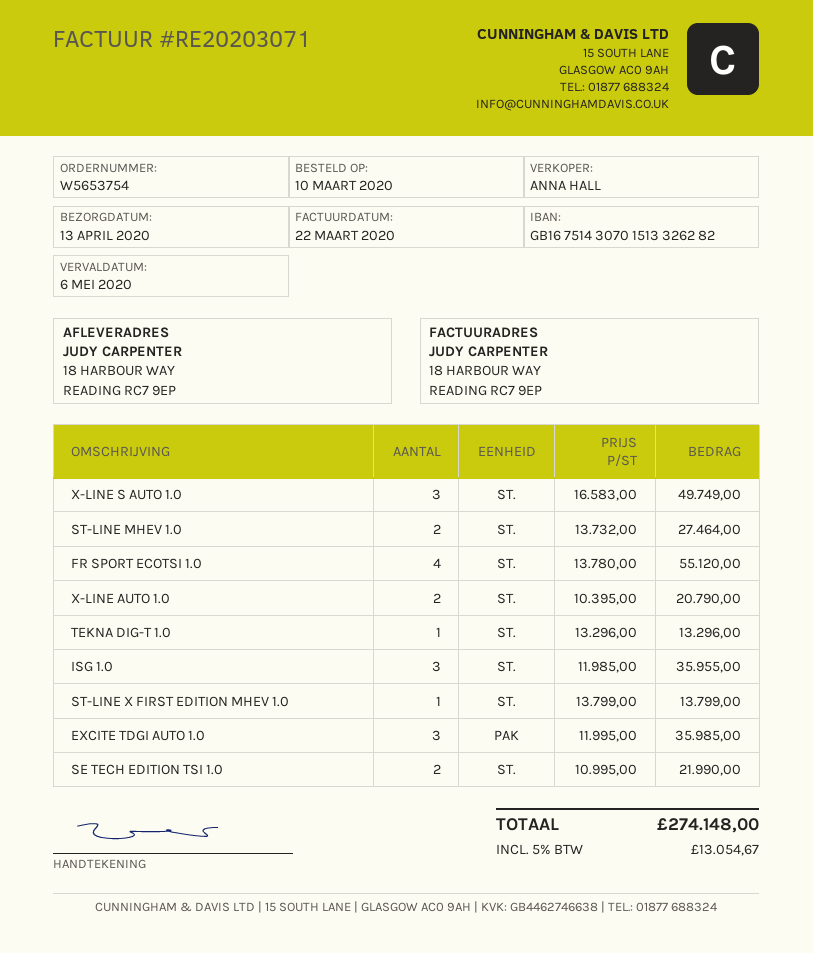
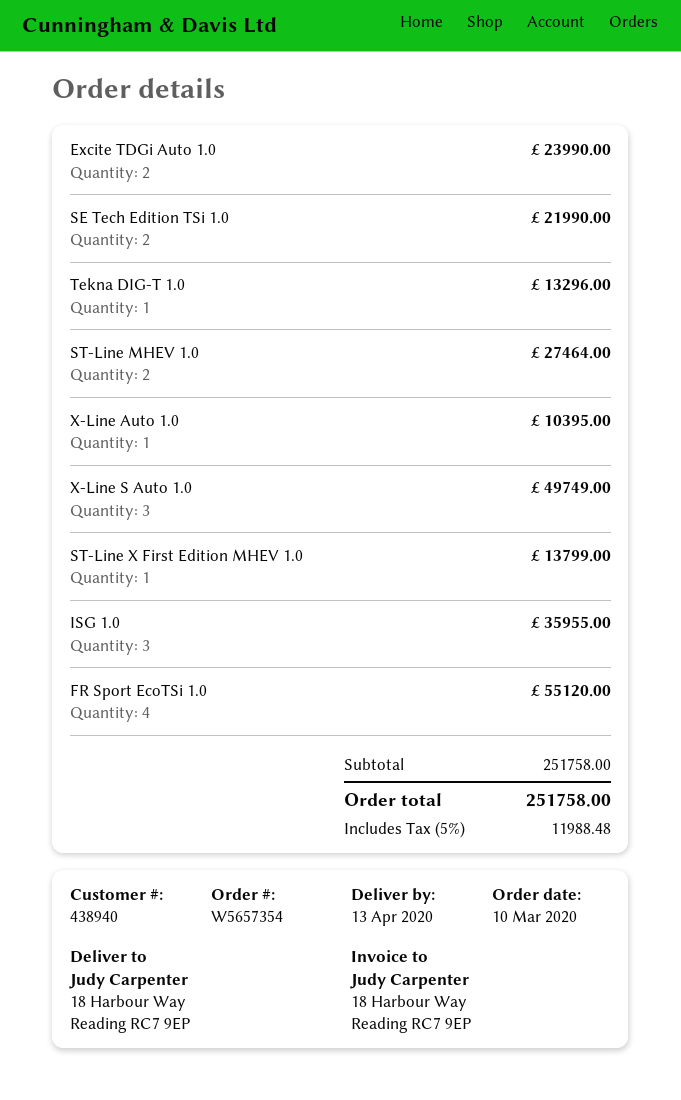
order number: W5653754 -> W5657354
X-LINE AUTO 1.0: 2 for 20790.00 -> 1 for 10395.00
EXCITE TDGI AUTO 1.0: 3 for 35985.00 -> 2 for 23990.00
tax: 5% = 13054.67 -> 5% = 11988.48
total: 274148.00 -> 251758.00

